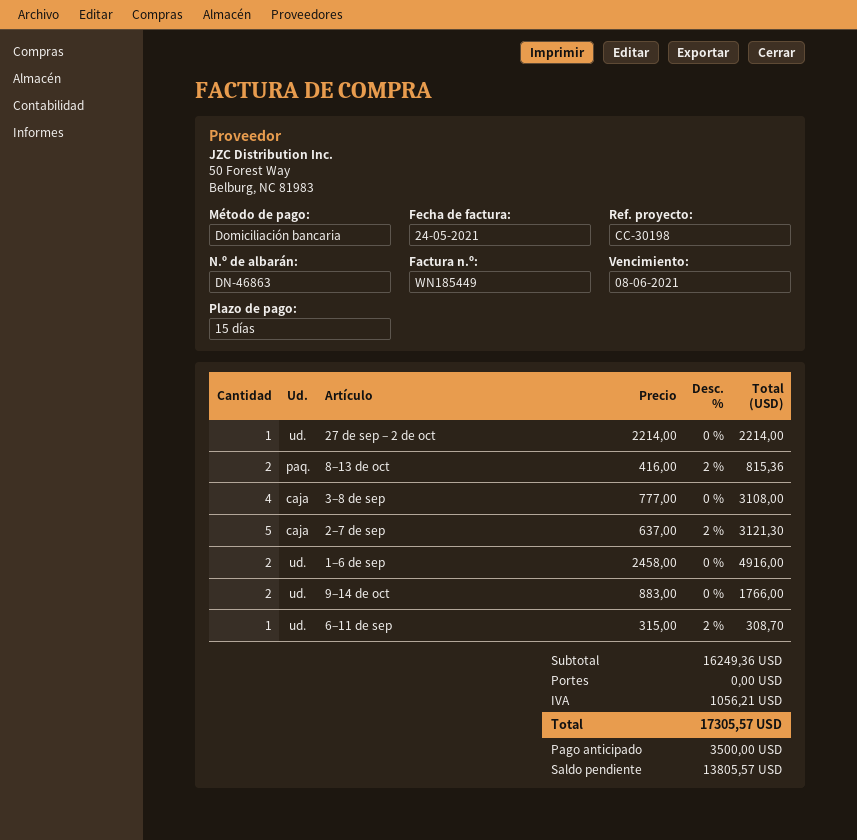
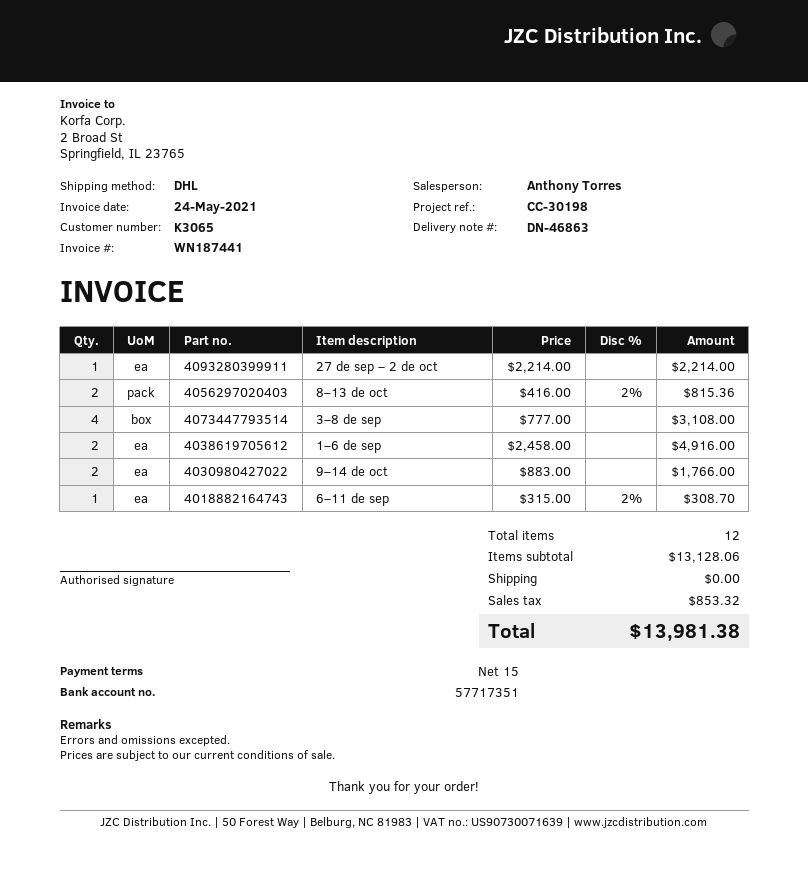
invoice number: WN185449 -> WN187441
2–7 de sep: 5 x 637.00 - 2% = 3121.30 -> none
subtotal: 16249.36 -> 13128.06
tax: 1056.21 -> 853.32
total: 17305.57 -> 13981.38

